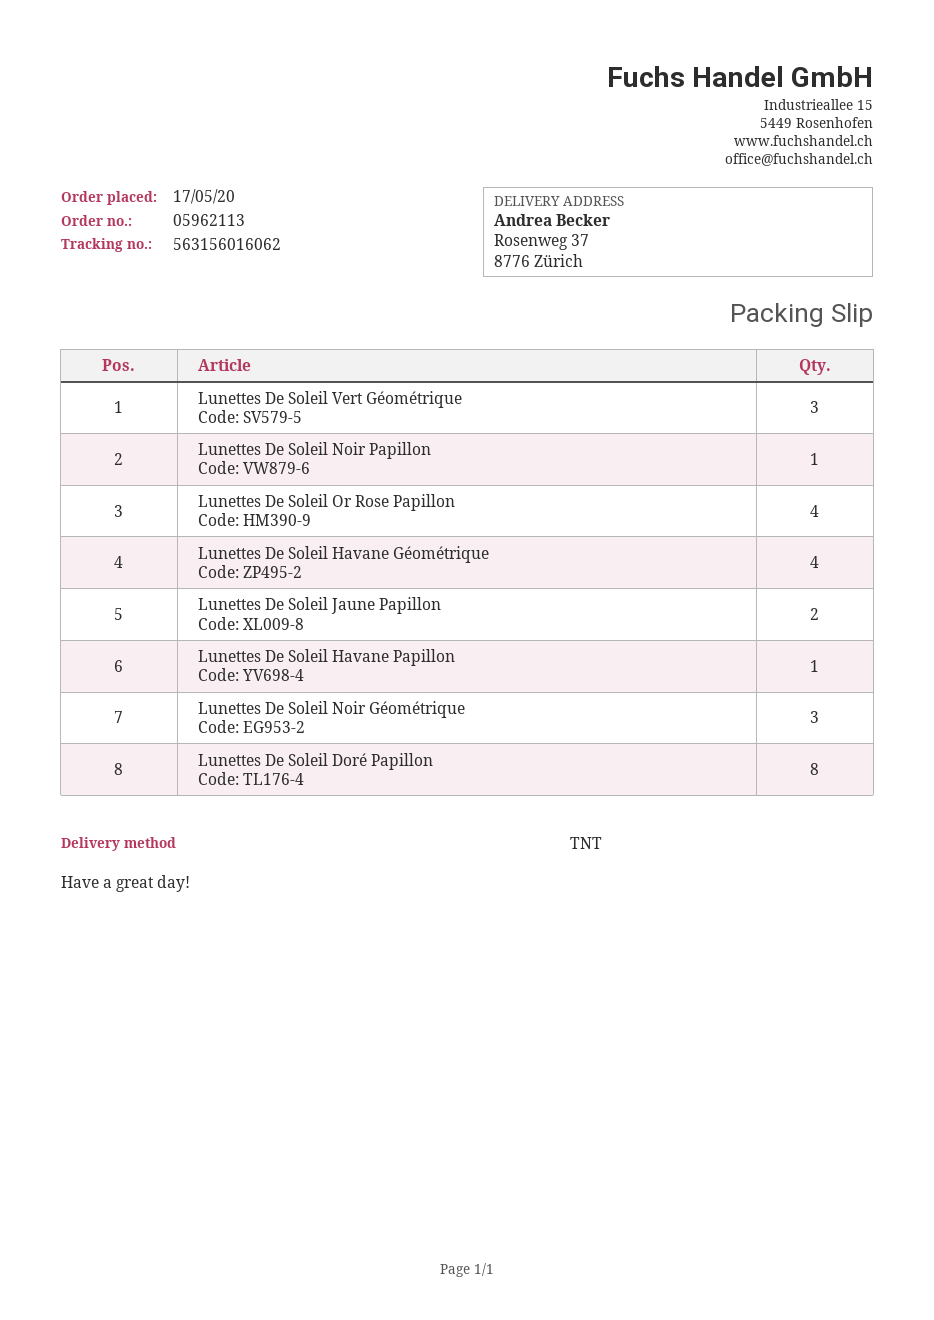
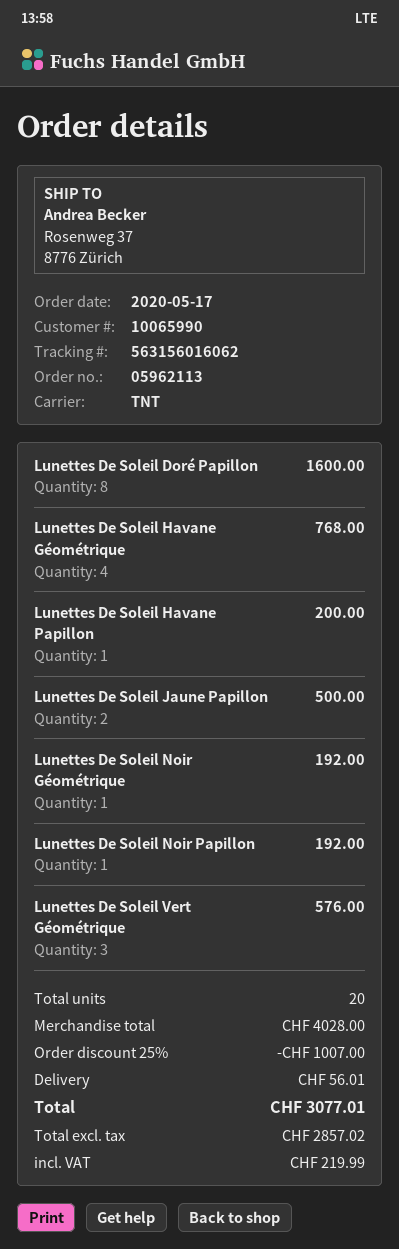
Lunettes De Soleil Or Rose Papillon: 4 -> none
Lunettes De Soleil Noir Géométrique: 3 -> 1

